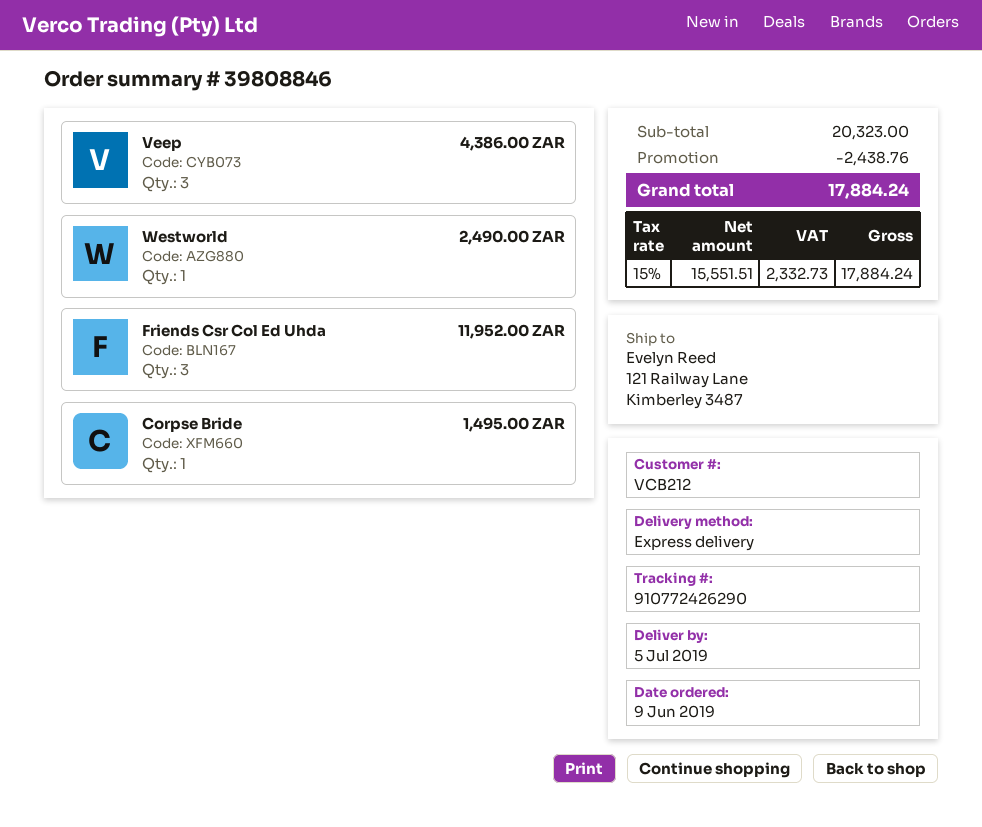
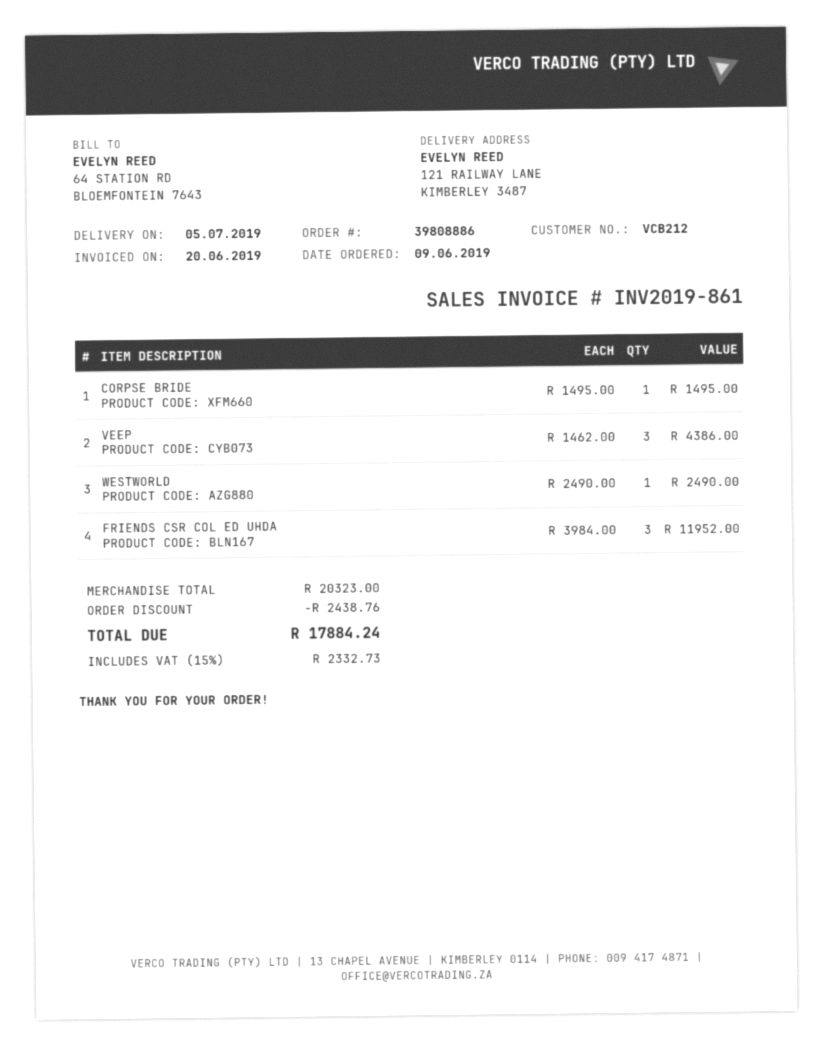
order number: 39808846 -> 39808886

